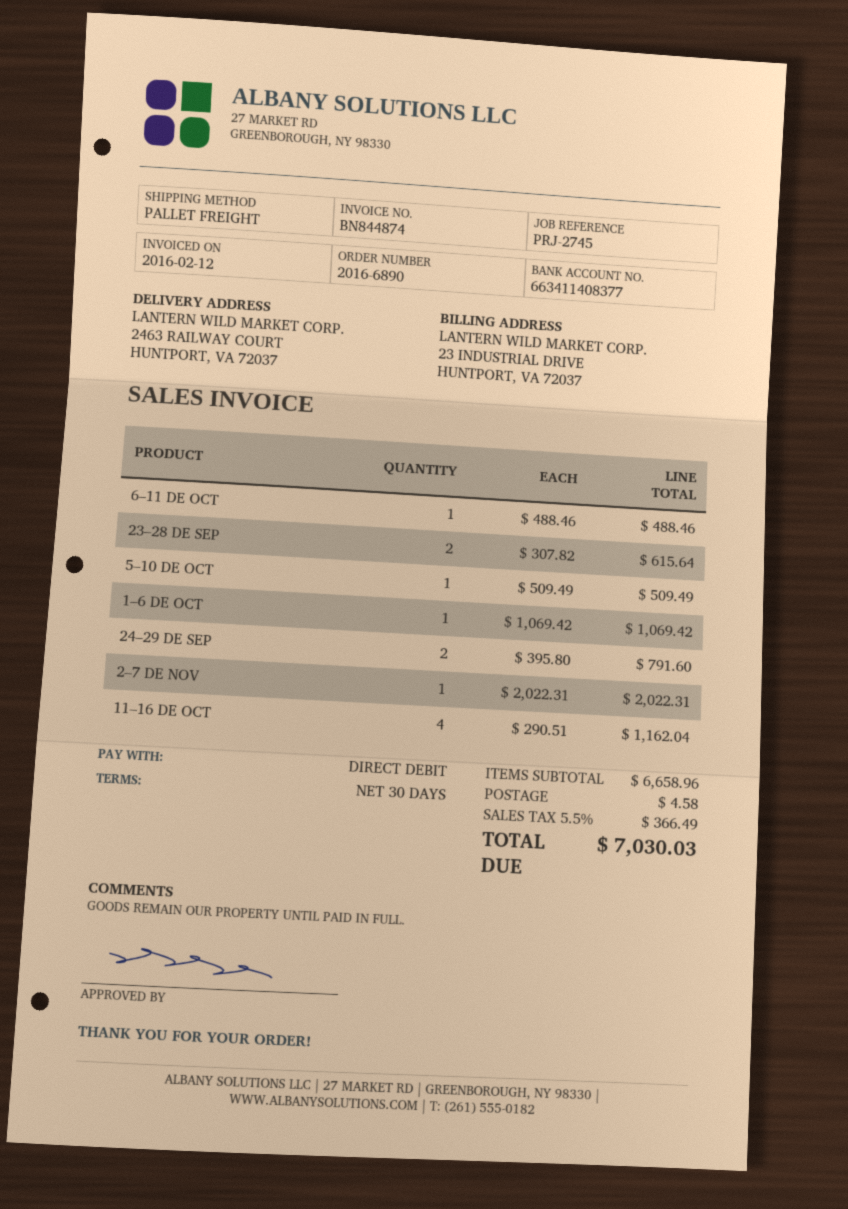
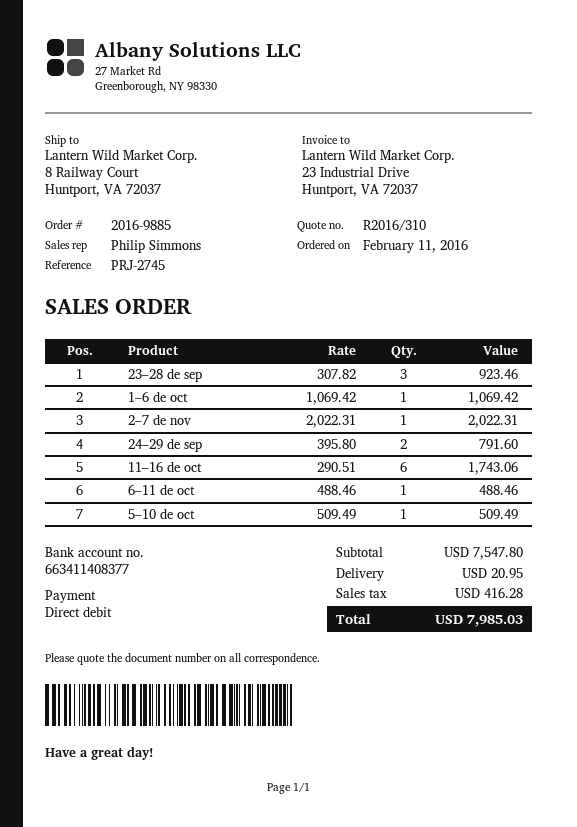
order number: 2016-6890 -> 2016-9885
ship to: 2463 RAILWAY COURT, HUNTPORT, VA 72037 -> 8 Railway Court, Huntport, VA 72037
23–28 DE SEP: 2 x 307.82 = 615.64 -> 3 x 307.82 = 923.46
11–16 DE OCT: 4 x 290.51 = 1162.04 -> 6 x 290.51 = 1743.06
subtotal: 6658.96 -> 7547.80
shipping: 4.58 -> 20.95
tax: 366.49 -> 416.28
total: 7030.03 -> 7985.03

